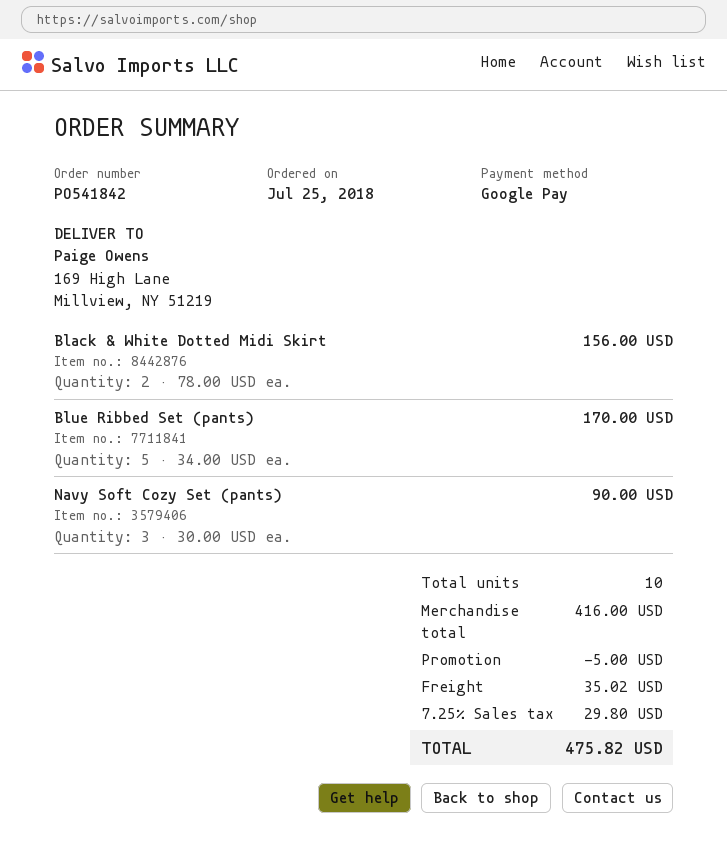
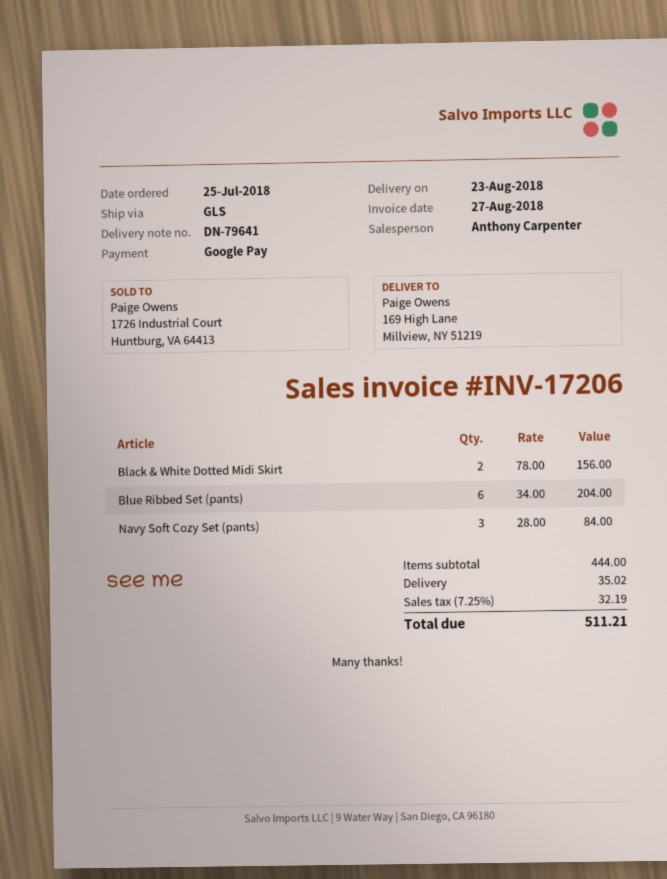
Blue Ribbed Set (pants): 5 x 34.00 = 170.00 -> 6 x 34.00 = 204.00
Navy Soft Cozy Set (pants): 3 x 30.00 = 90.00 -> 3 x 28.00 = 84.00
subtotal: 416.00 -> 444.00
discount: 5.00 -> none
tax: 7.25% = 29.80 -> 7.25% = 32.19
total: 475.82 -> 511.21

